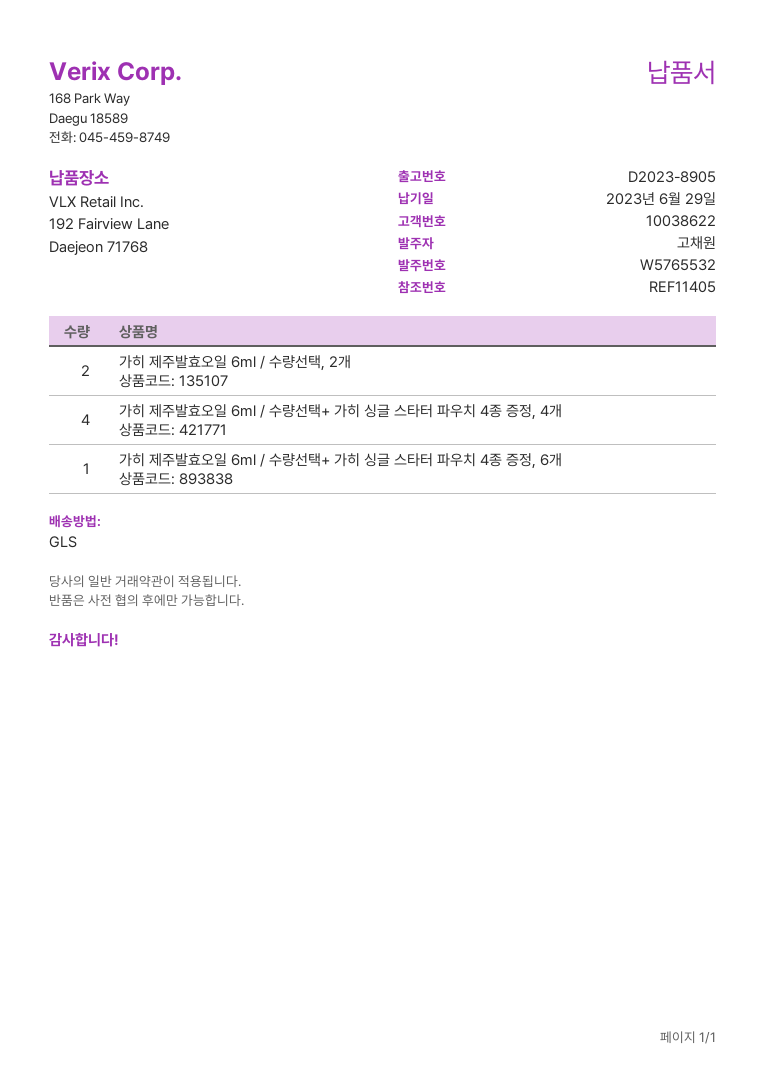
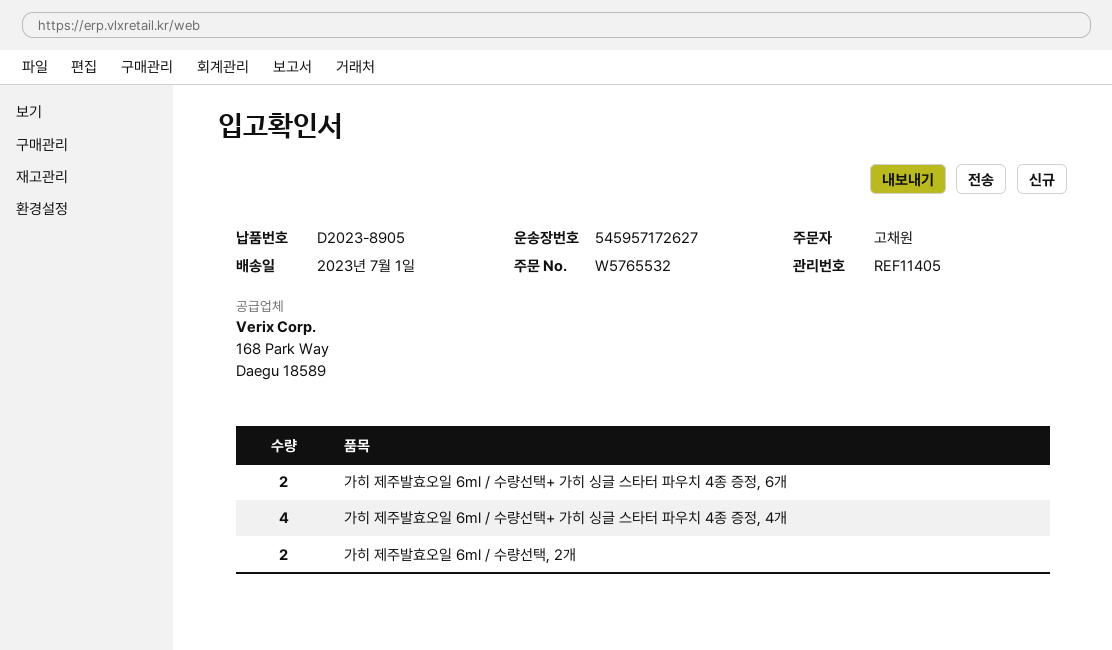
delivery date: 2023-06-29 -> 2023-07-01
가히 제주발효오일 6ml / 수량선택+ 가히 싱글 스타터 파우치 4종 증정, 6개: 1 -> 2

